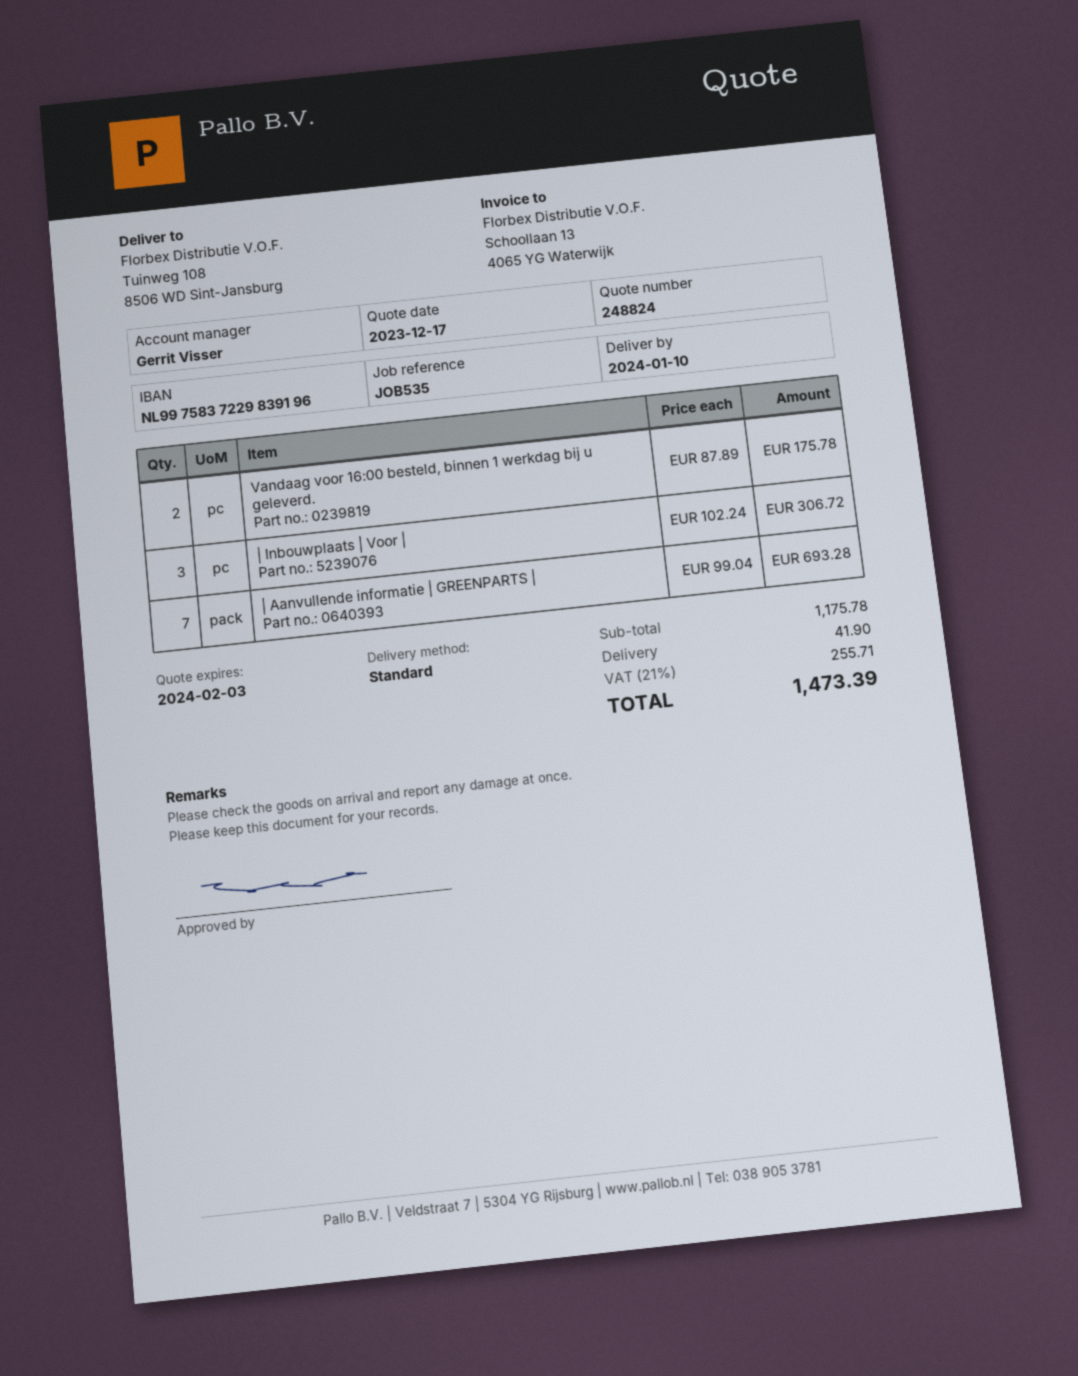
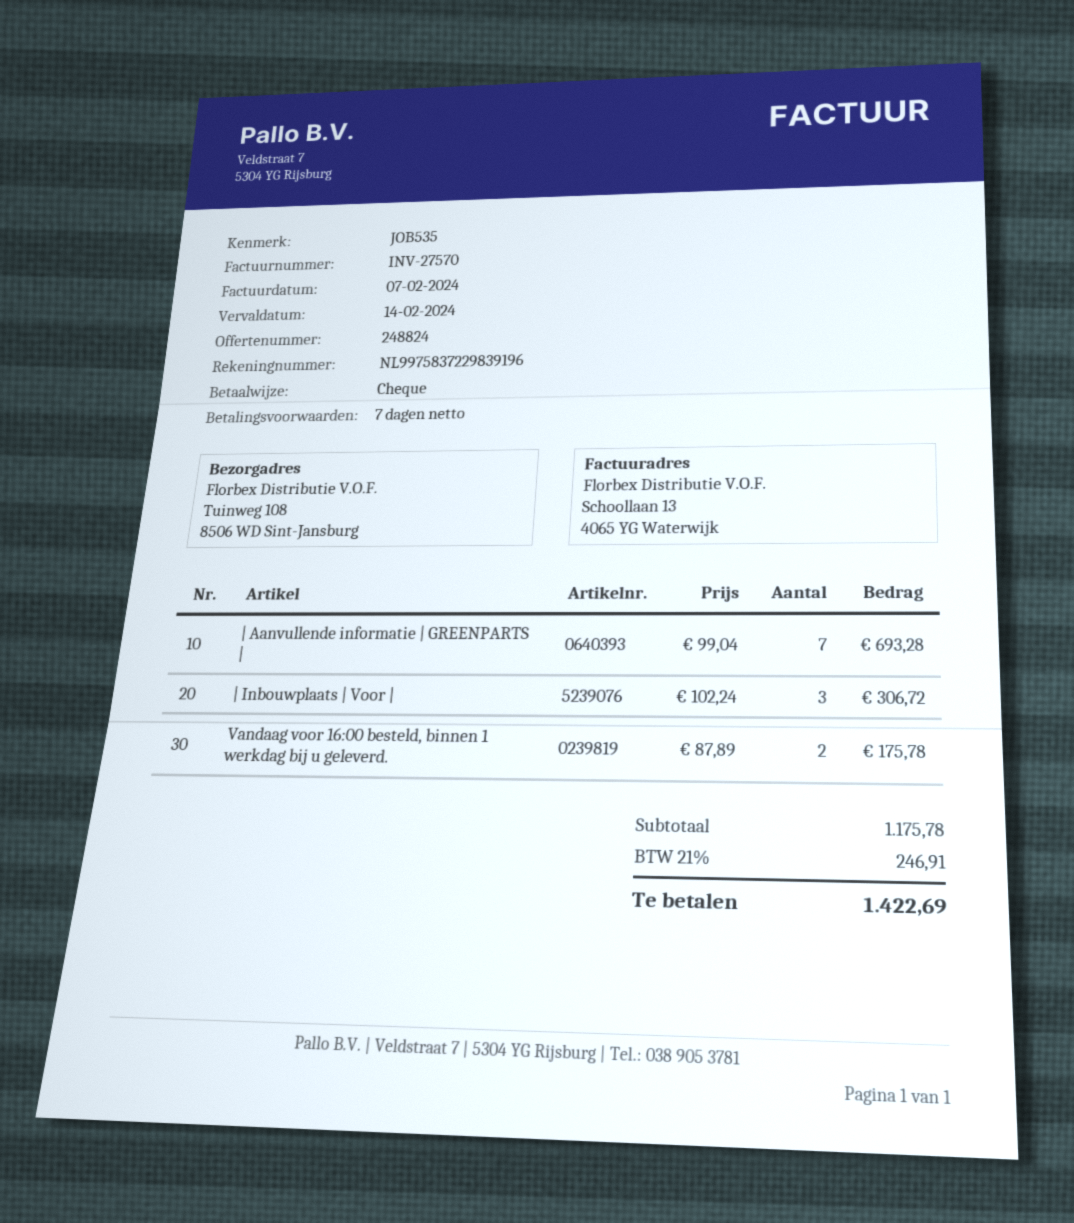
shipping: 41.90 -> none
tax: 21% = 255.71 -> 21% = 246.91
total: 1473.39 -> 1422.69

